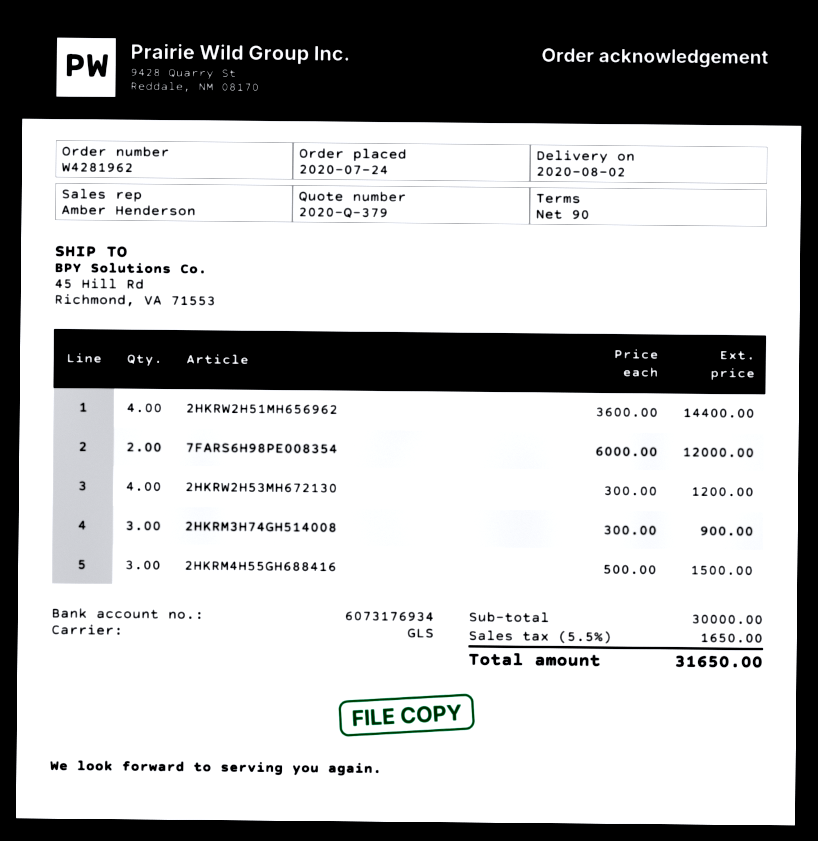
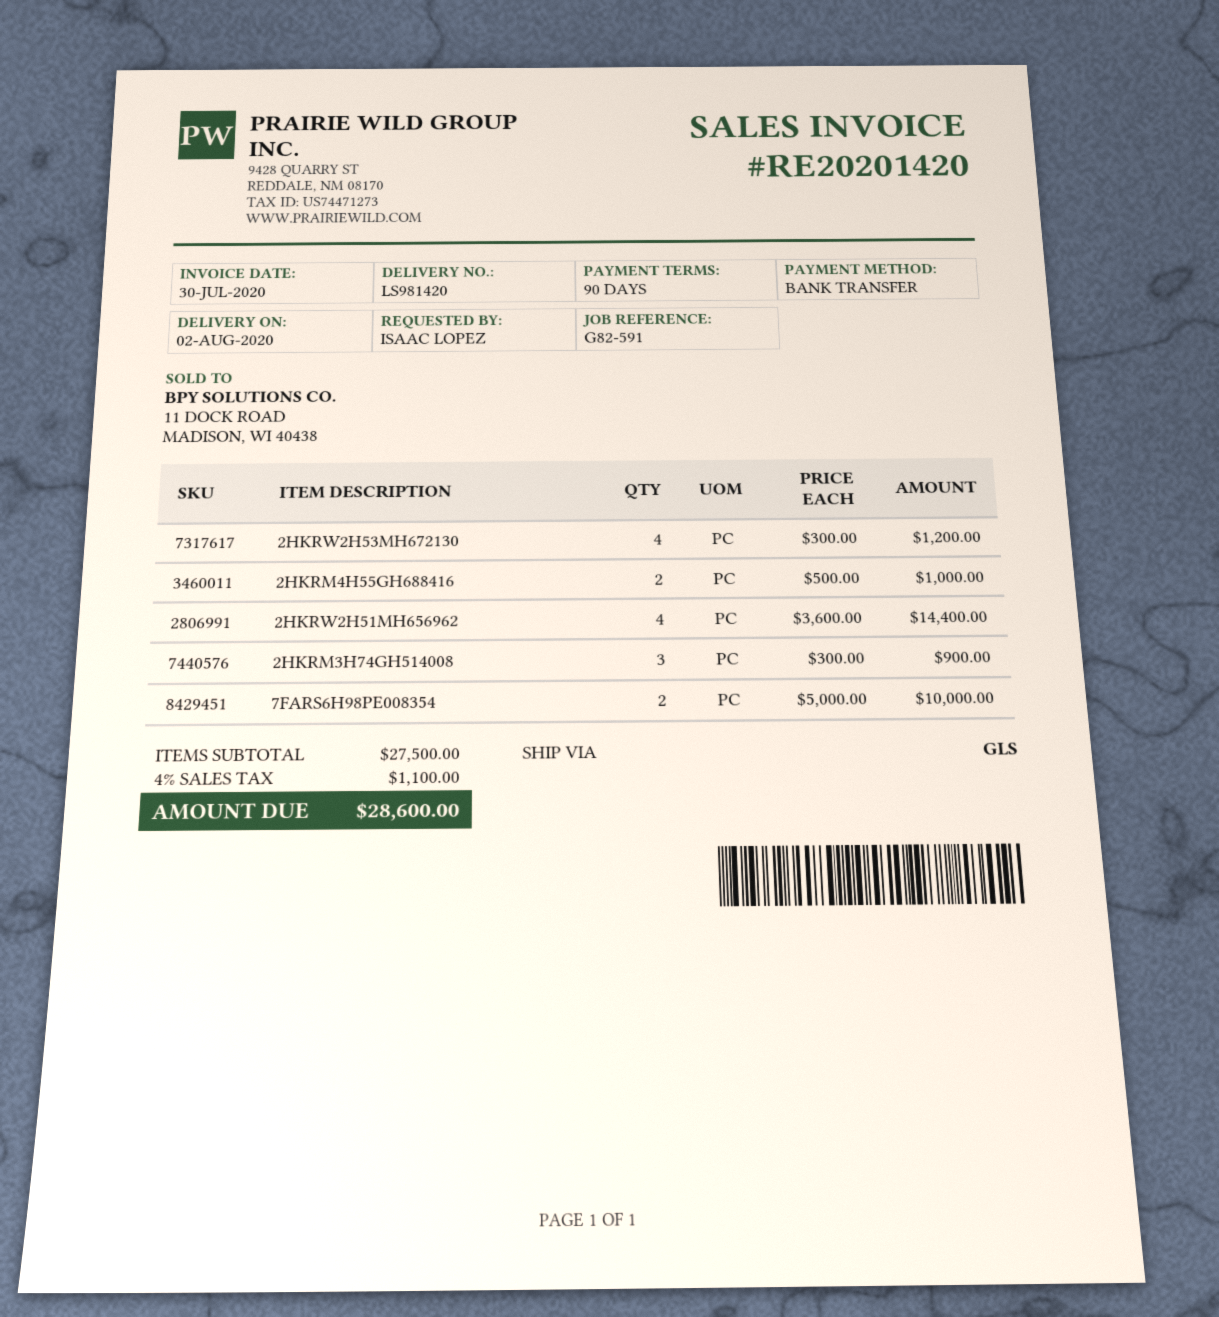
7FARS6H98PE008354: 2 x 6000.00 = 12000.00 -> 2 x 5000.00 = 10000.00
2HKRM4H55GH688416: 3 x 500.00 = 1500.00 -> 2 x 500.00 = 1000.00
subtotal: 30000.00 -> 27500.00
tax: 5.5% = 1650.00 -> 4% = 1100.00
total: 31650.00 -> 28600.00

